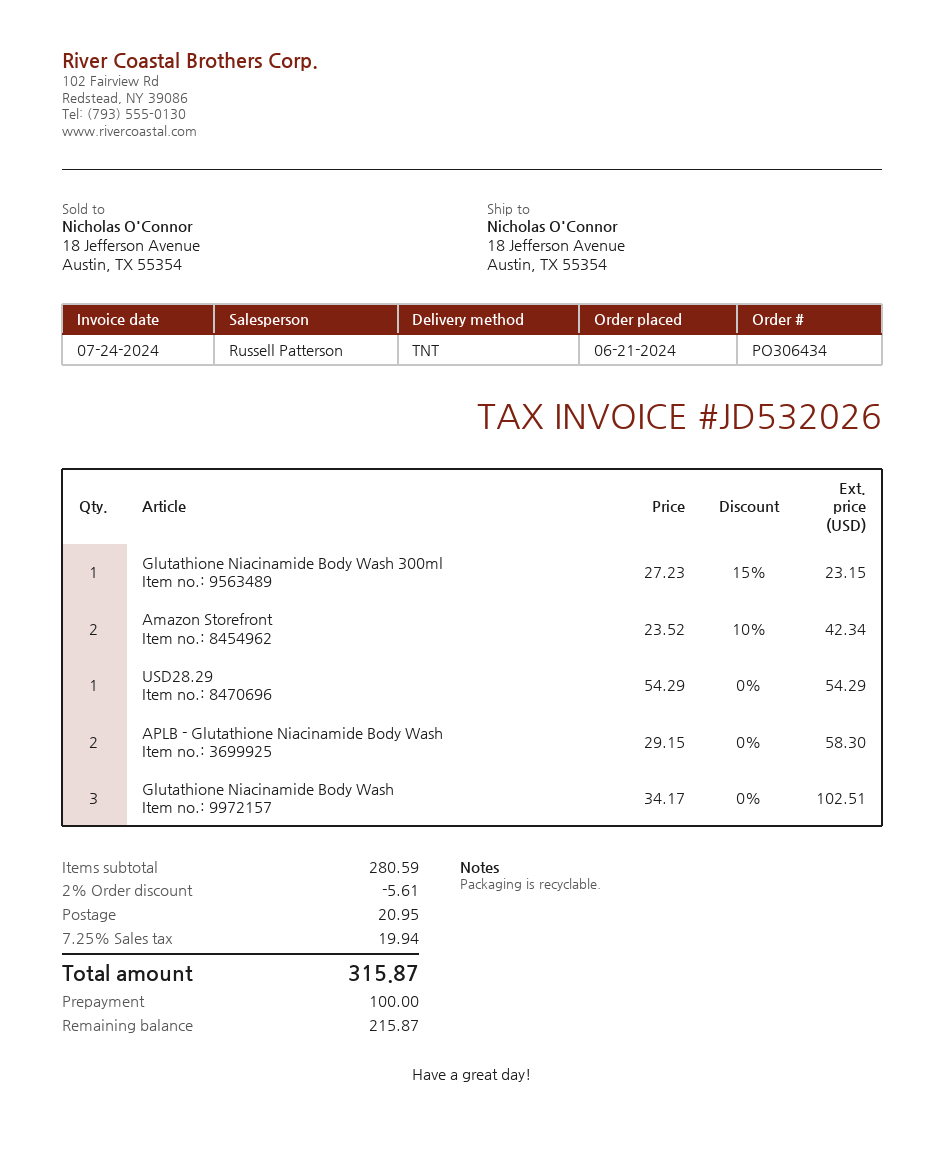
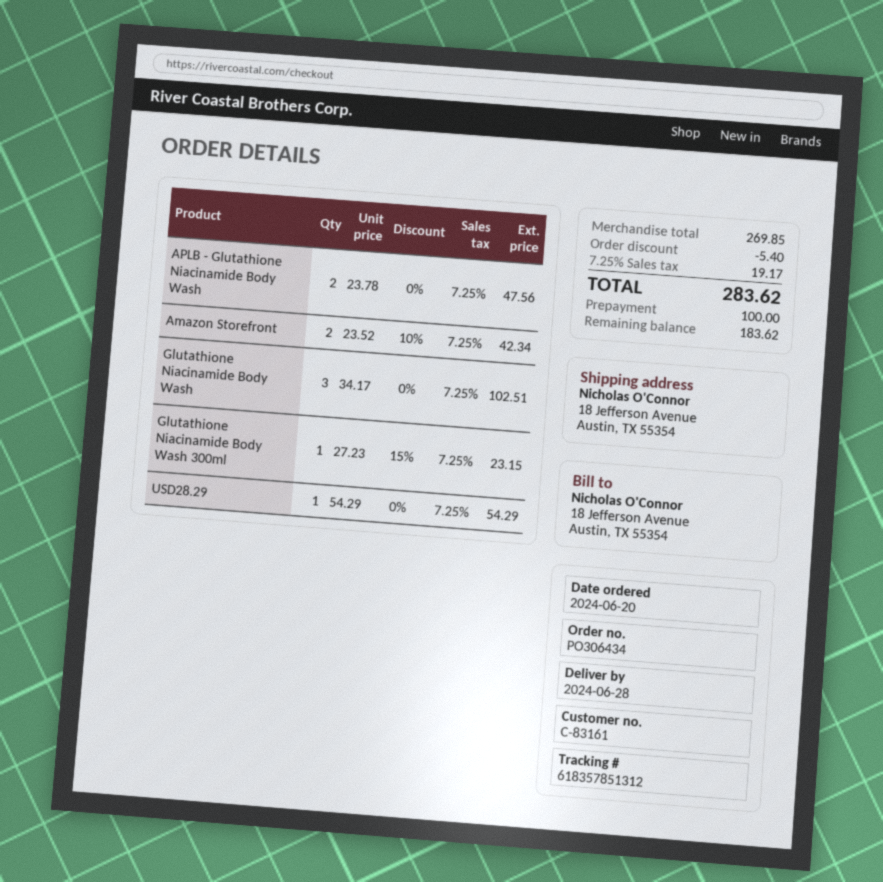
order date: 2024-06-21 -> 2024-06-20
APLB - Glutathione Niacinamide Body Wash: 2 x 29.15 = 58.30 -> 2 x 23.78 = 47.56
subtotal: 280.59 -> 269.85
discount: 5.61 -> 5.40
shipping: 20.95 -> none
tax: 7.25% = 19.94 -> 7.25% = 19.17
total: 315.87 -> 283.62
balance: 215.87 -> 183.62

